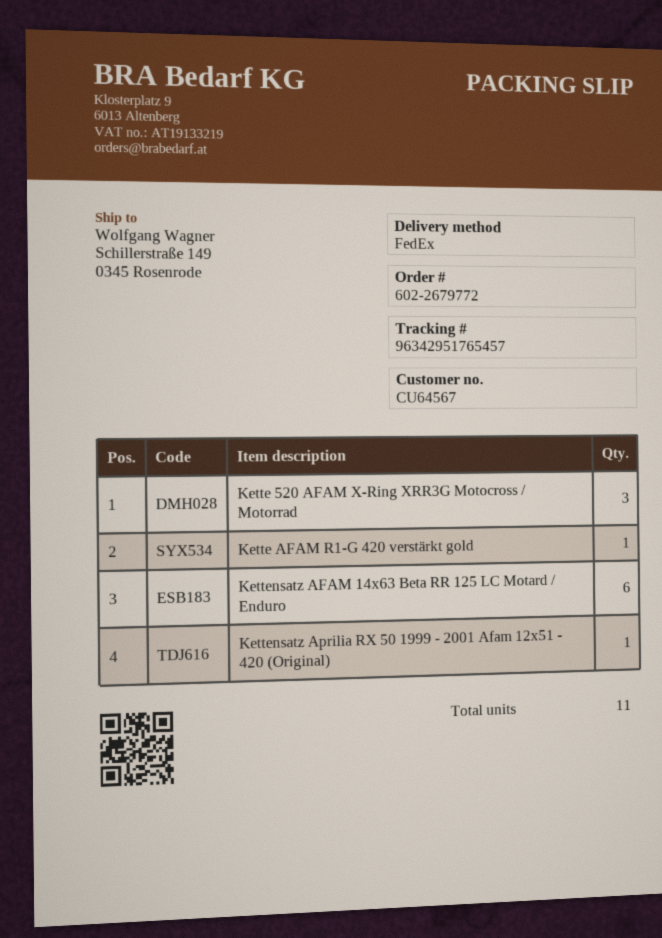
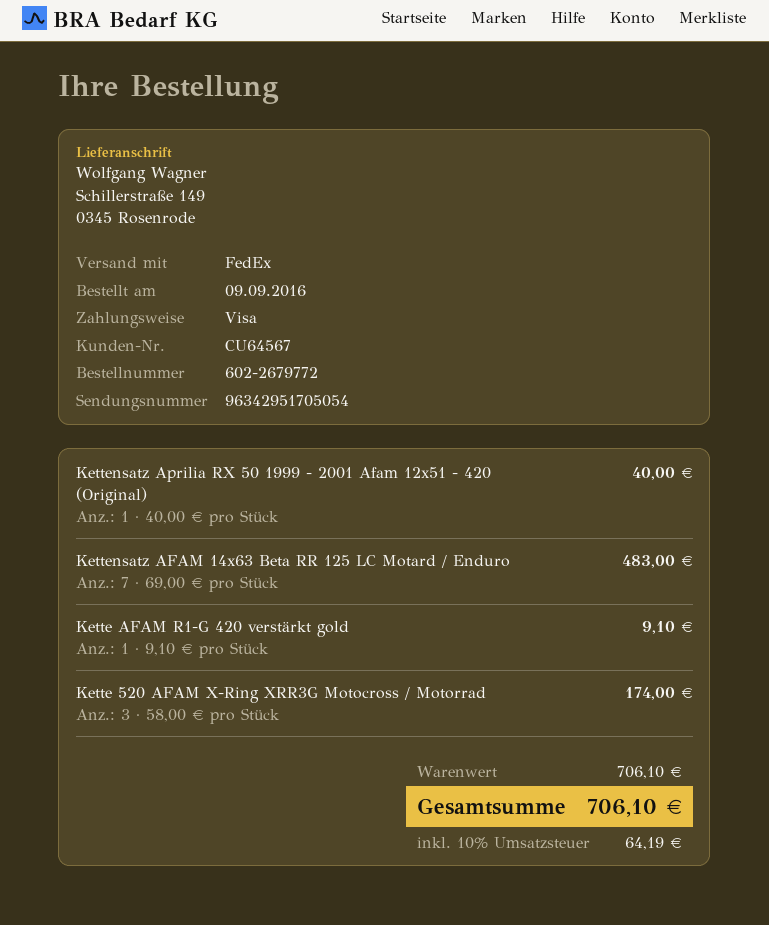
tracking number: 96342951765457 -> 96342951705054
Kettensatz AFAM 14x63 Beta RR 125 LC Motard / Enduro: 6 -> 7

